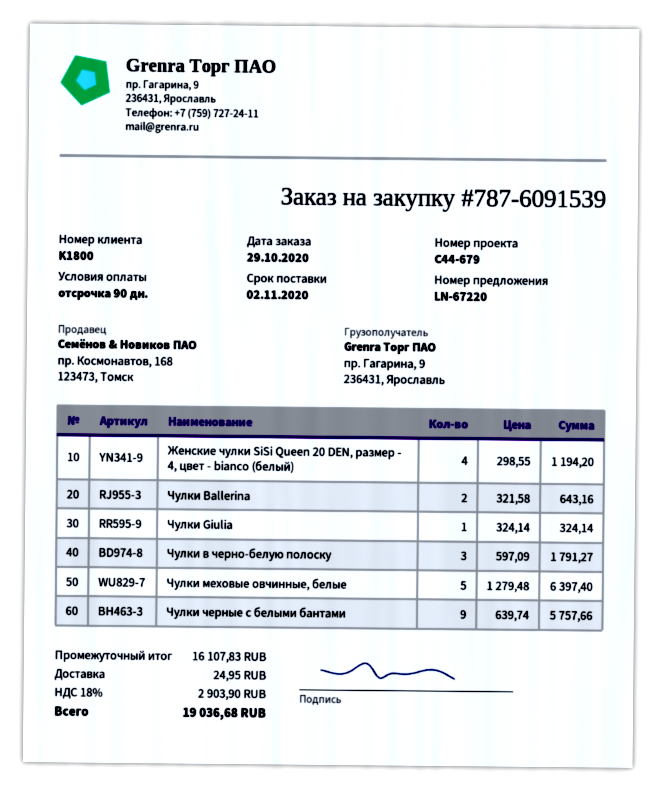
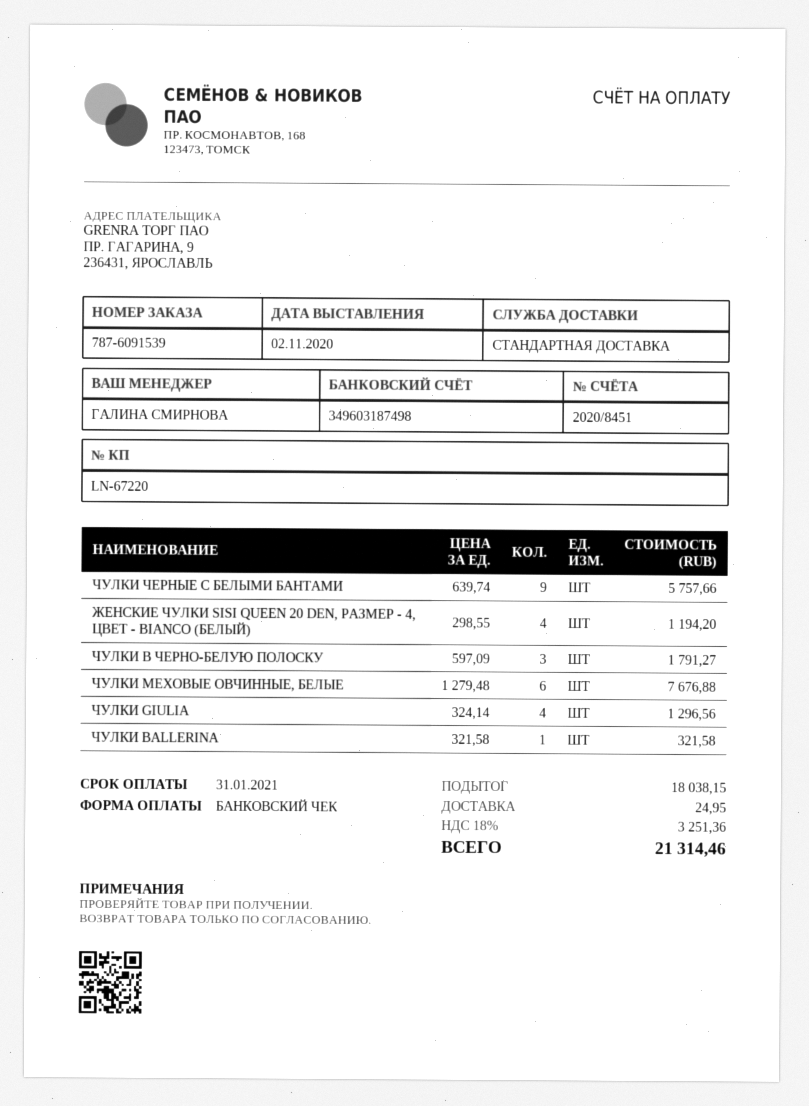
Чулки Ballerina: 2 x 321.58 = 643.16 -> 1 x 321.58 = 321.58
Чулки Giulia: 1 x 324.14 = 324.14 -> 4 x 324.14 = 1296.56
Чулки меховые овчинные, белые: 5 x 1279.48 = 6397.40 -> 6 x 1279.48 = 7676.88
subtotal: 16107.83 -> 18038.15
tax: 18% = 2903.90 -> 18% = 3251.36
total: 19036.68 -> 21314.46

